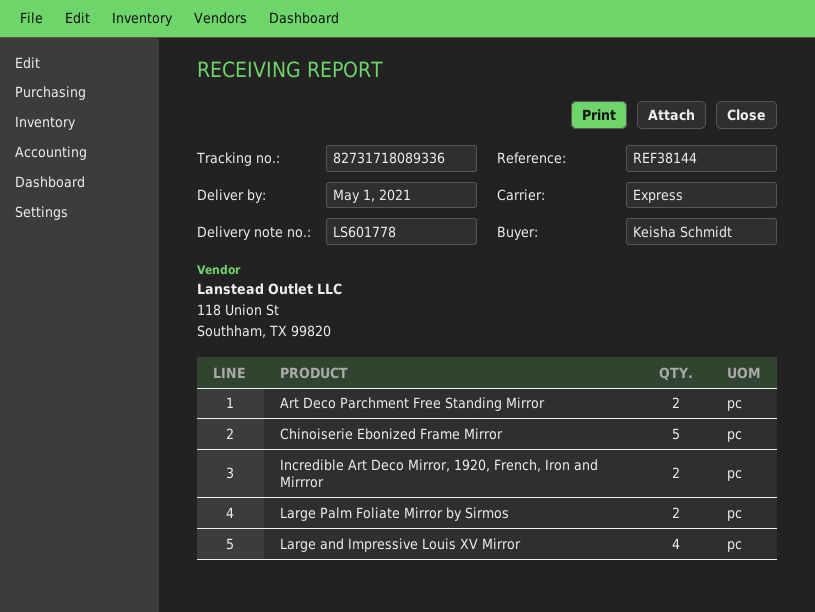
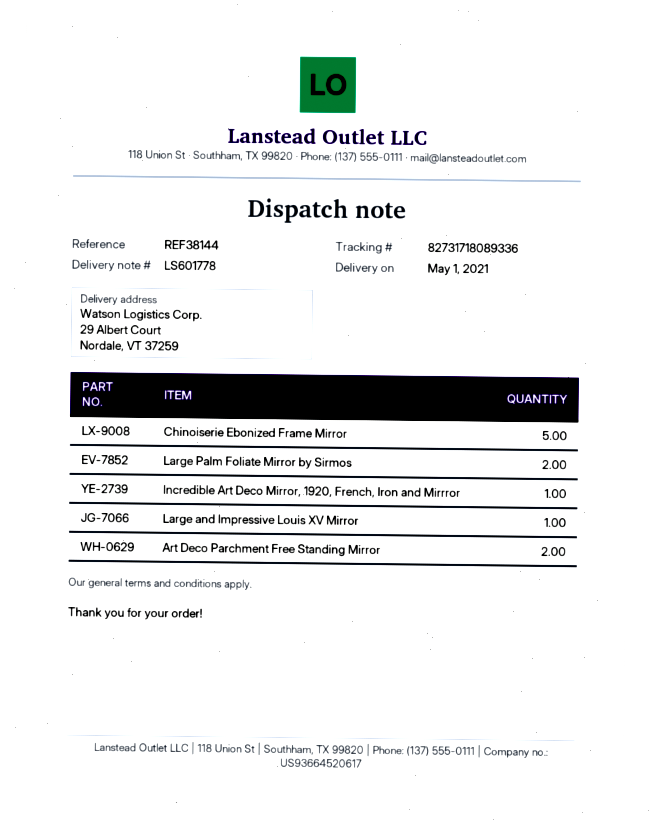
Incredible Art Deco Mirror, 1920, French, Iron and Mirrror: 2 -> 1
Large and Impressive Louis XV Mirror: 4 -> 1

